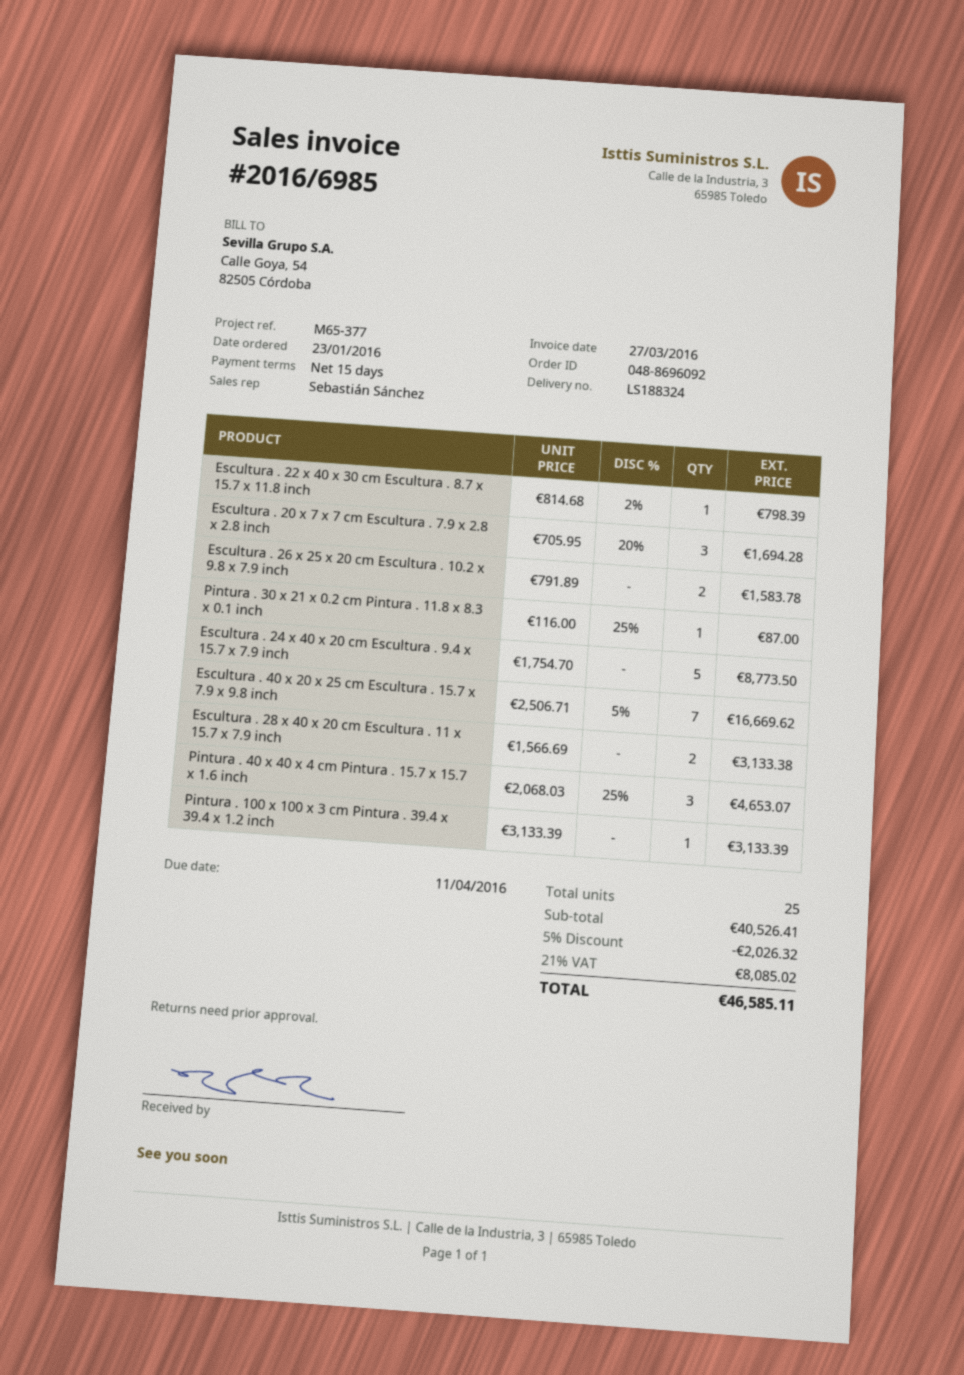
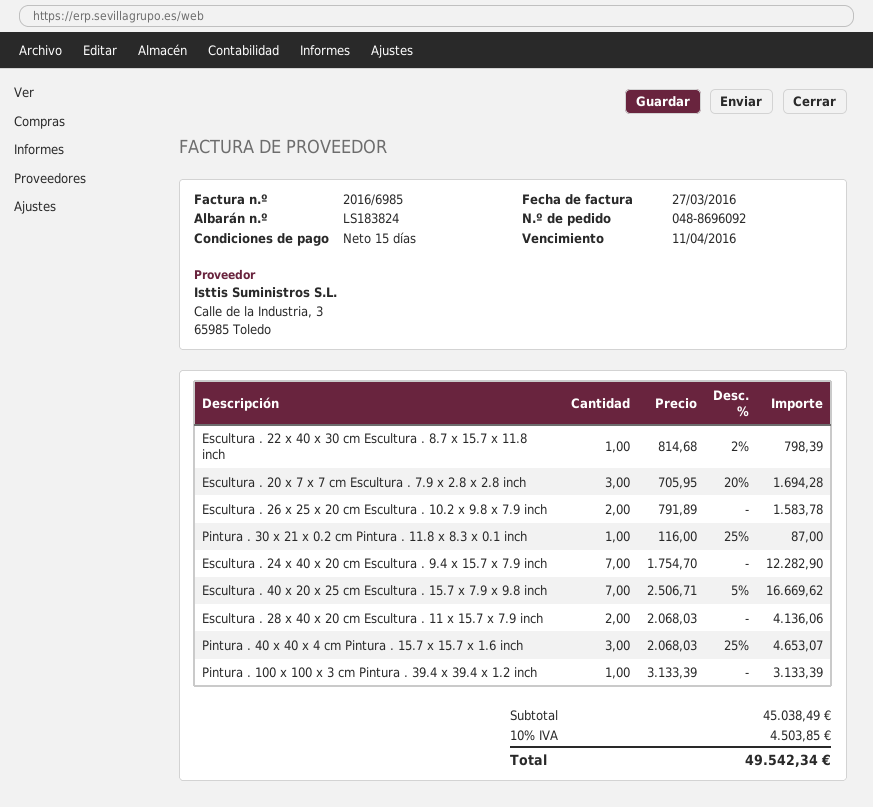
delivery note number: LS188324 -> LS183824
Escultura . 24 x 40 x 20 cm Escultura . 9.4 x 15.7 x 7.9 inch: 5 x 1754.70 = 8773.50 -> 7 x 1754.70 = 12282.90
Escultura . 28 x 40 x 20 cm Escultura . 11 x 15.7 x 7.9 inch: 2 x 1566.69 = 3133.38 -> 2 x 2068.03 = 4136.06
subtotal: 40526.41 -> 45038.49
discount: 5% = 2026.32 -> none
tax: 21% = 8085.02 -> 10% = 4503.85
total: 46585.11 -> 49542.34

